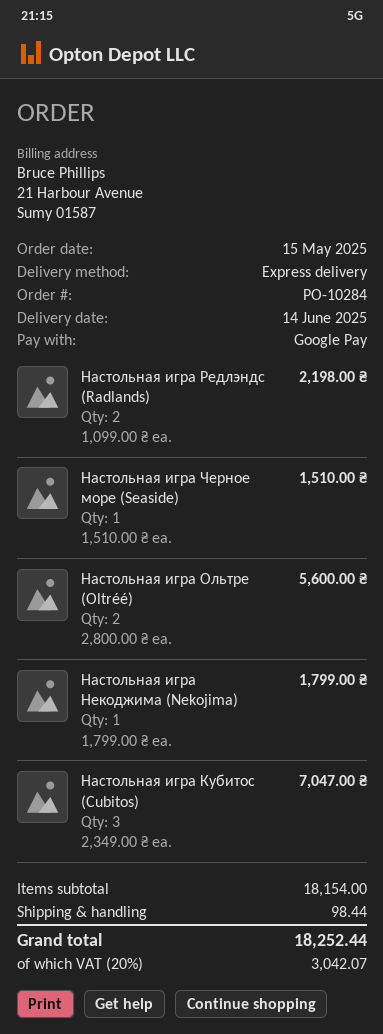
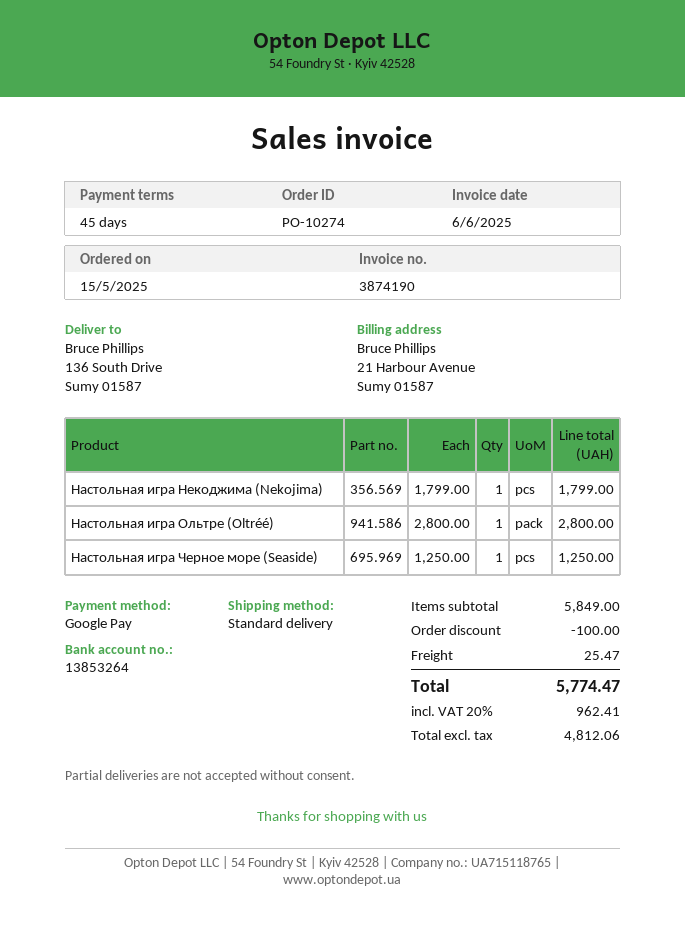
order number: PO-10284 -> PO-10274
shipping method: express -> standard
Настольная игра Редлэндс (Radlands): 2 x 1099.00 = 2198.00 -> none
Настольная игра Черное море (Seaside): 1 x 1510.00 = 1510.00 -> 1 x 1250.00 = 1250.00
Настольная игра Ольтре (Oltréé): 2 x 2800.00 = 5600.00 -> 1 x 2800.00 = 2800.00
Настольная игра Кубитос (Cubitos): 3 x 2349.00 = 7047.00 -> none
subtotal: 18154.00 -> 5849.00
discount: none -> 100.00
shipping: 98.44 -> 25.47
tax: 20% = 3042.07 -> 20% = 962.41
total: 18252.44 -> 5774.47

